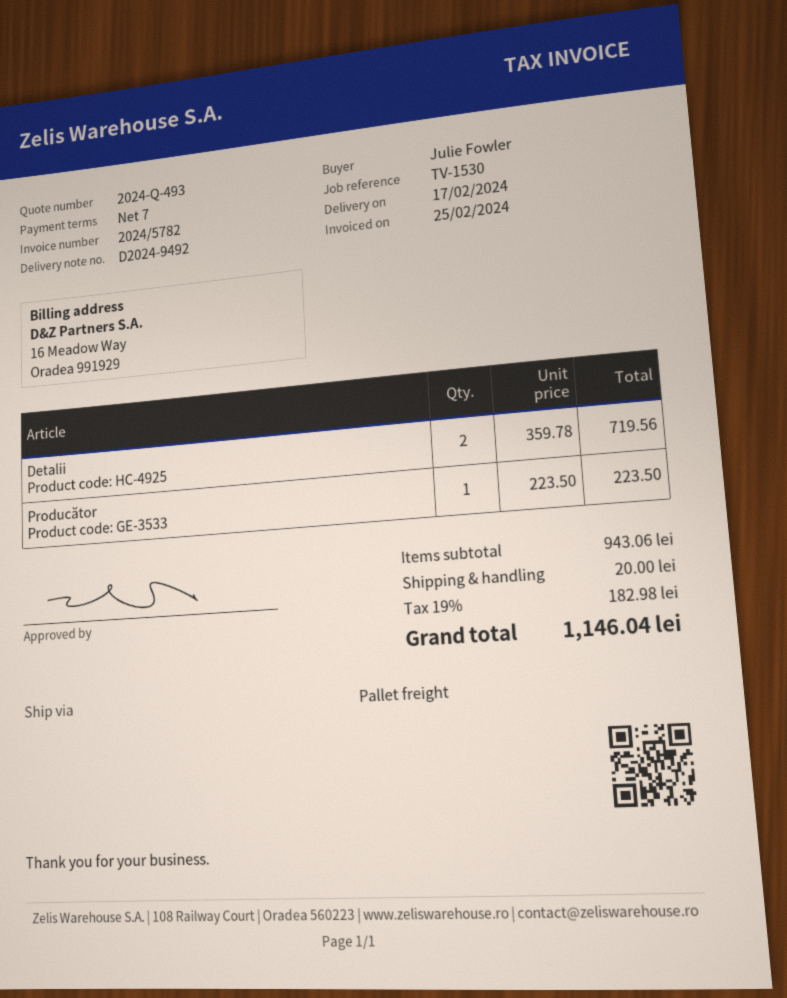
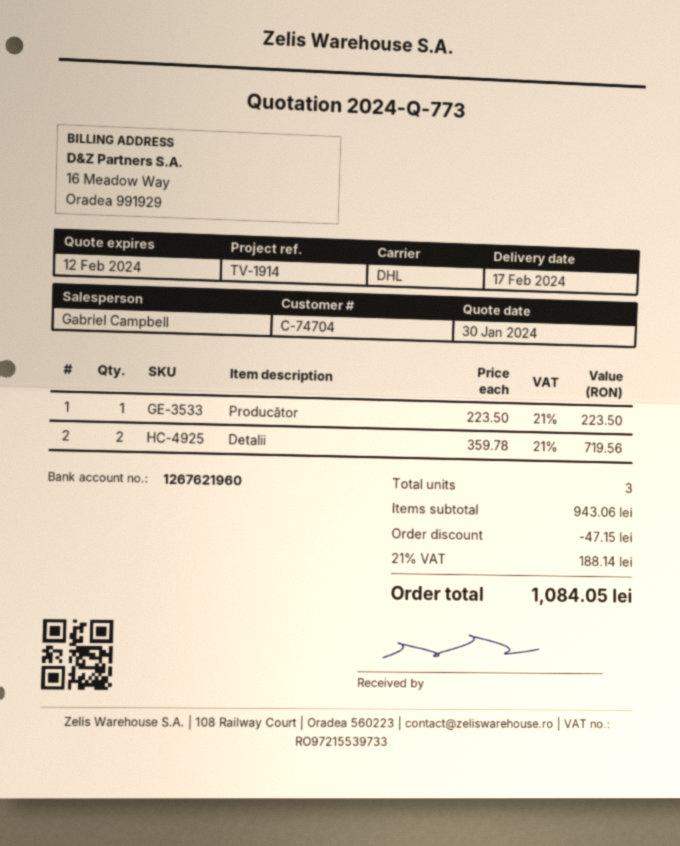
quote number: 2024-Q-493 -> 2024-Q-773
reference: TV-1530 -> TV-1914
shipping method: pallet freight -> DHL
discount: none -> 47.15
shipping: 20.00 -> none
tax: 19% = 182.98 -> 21% = 188.14
total: 1146.04 -> 1084.05

